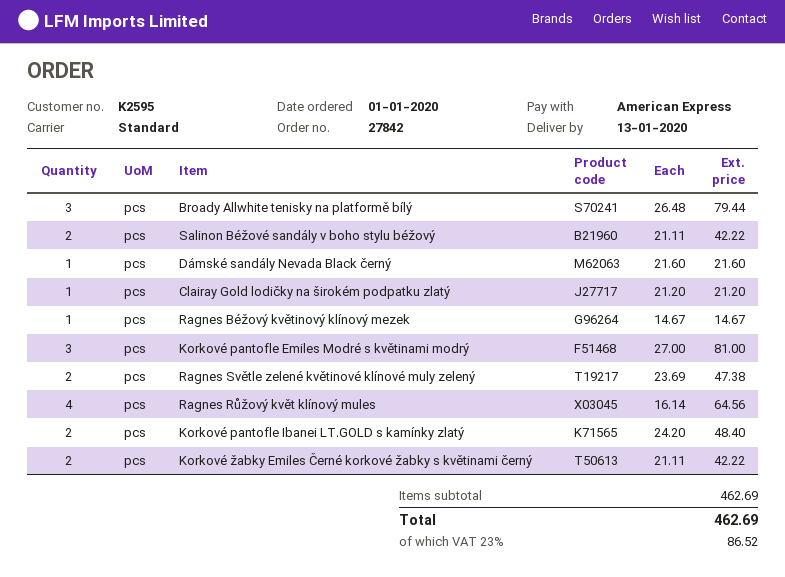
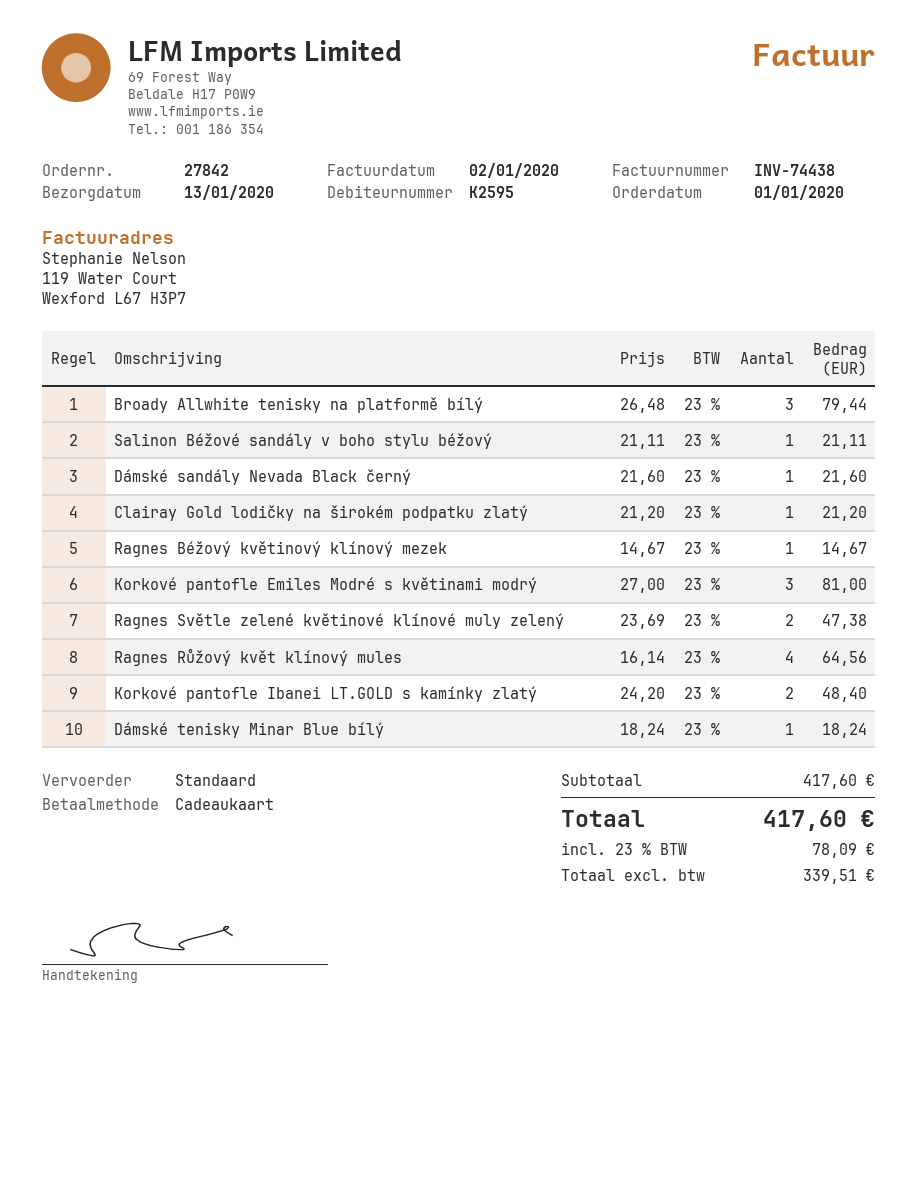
payment method: American Express -> gift card
Salinon Béžové sandály v boho stylu béžový: 2 x 21.11 = 42.22 -> 1 x 21.11 = 21.11
Korkové žabky Emiles Černé korkové žabky s květinami černý: 2 x 21.11 = 42.22 -> none
Dámské tenisky Minar Blue bílý: none -> 1 x 18.24 = 18.24
subtotal: 462.69 -> 417.60
tax: 23% = 86.52 -> 23% = 78.09
total: 462.69 -> 417.60

